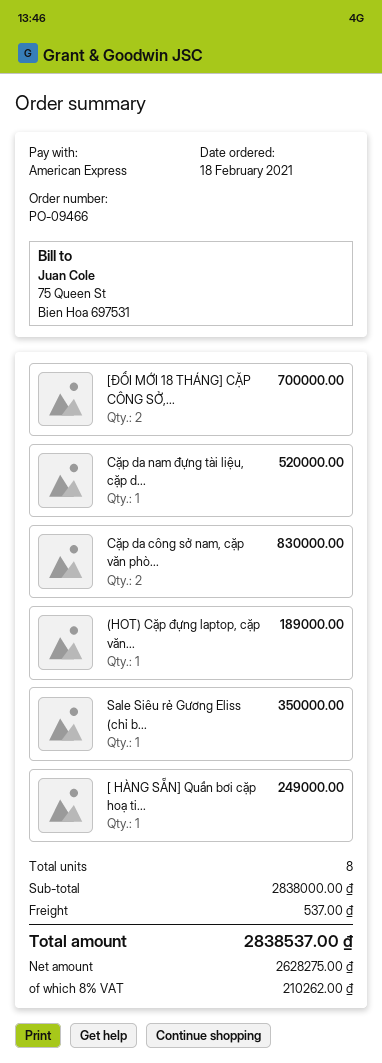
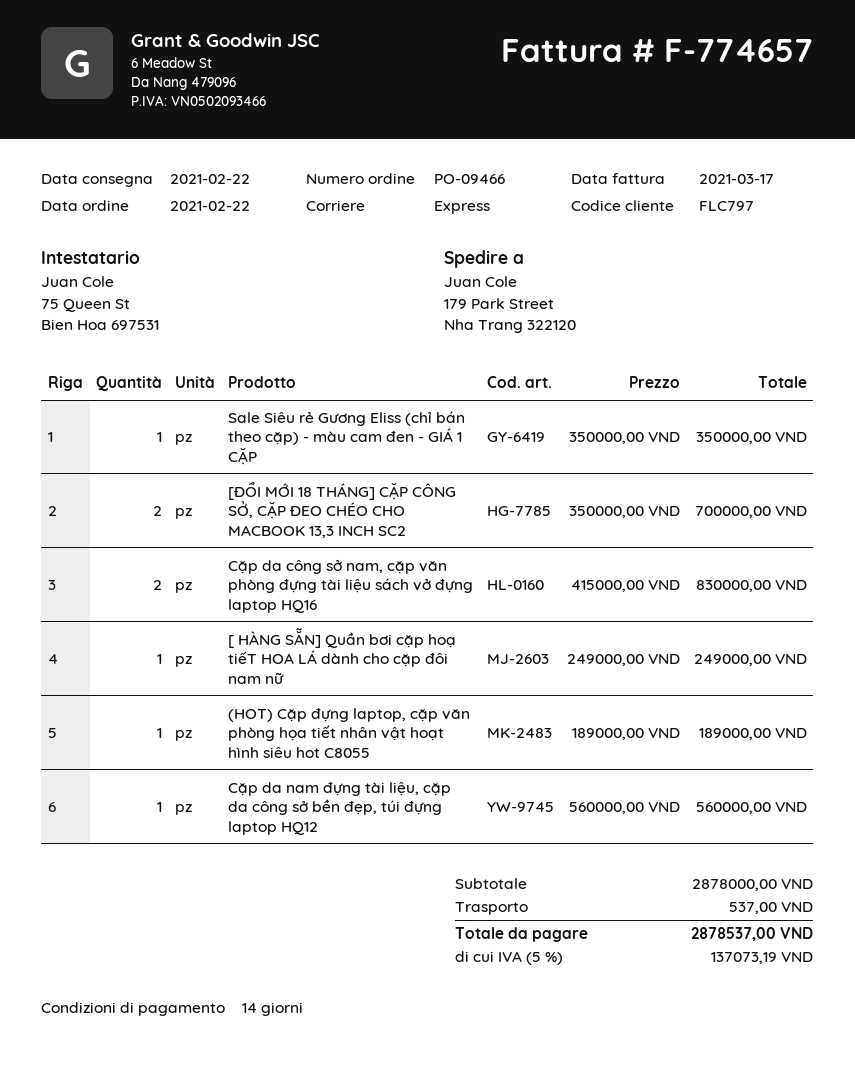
order date: 2021-02-18 -> 2021-02-22
Cặp da nam đựng tài liệu, cặp d...: 1 for 520000.00 -> 1 for 560000.00
subtotal: 2838000.00 -> 2878000.00
tax: 8% = 210262.00 -> 5% = 137073.19
total: 2838537.00 -> 2878537.00

